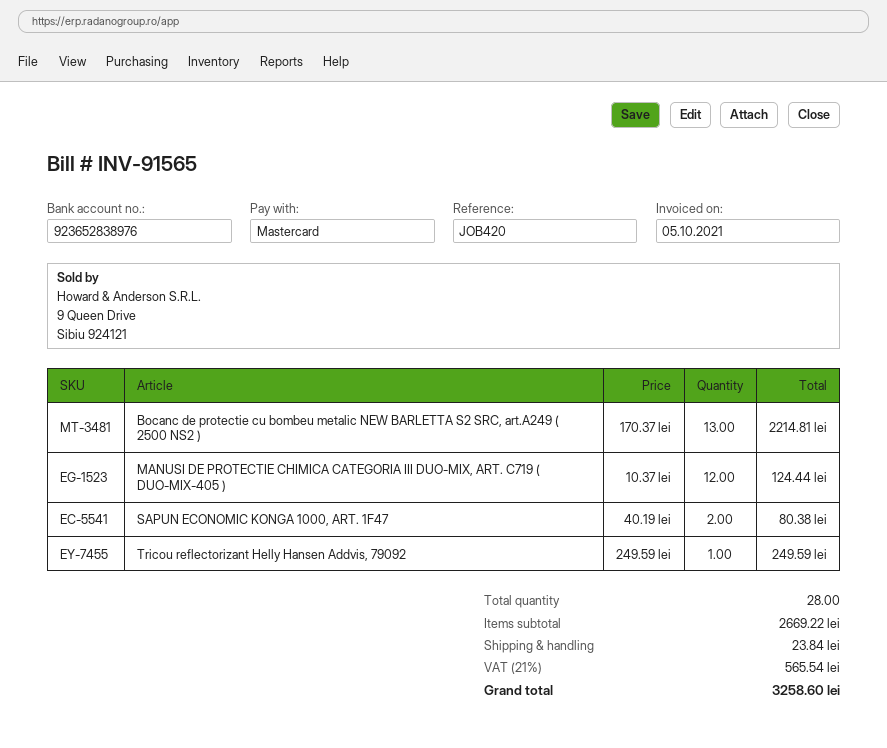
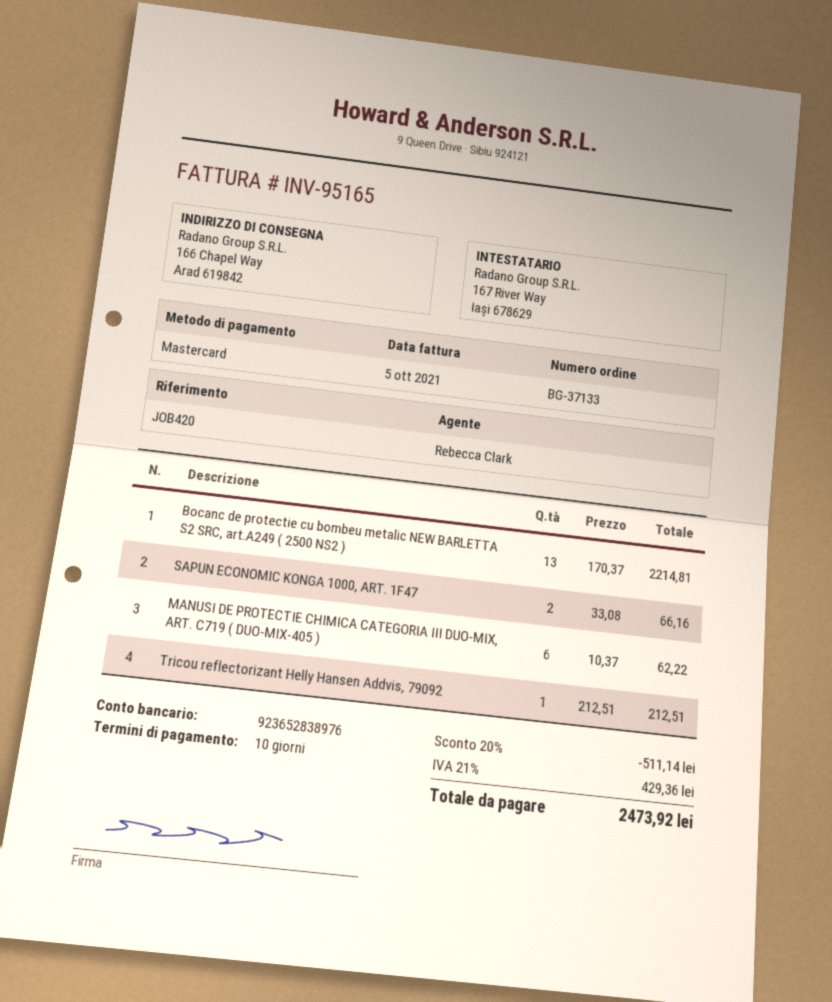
invoice number: INV-91565 -> INV-95165
MANUSI DE PROTECTIE CHIMICA CATEGORIA III DUO-MIX, ART. C719 ( DUO-MIX-405 ): 12 x 10.37 = 124.44 -> 6 x 10.37 = 62.22
SAPUN ECONOMIC KONGA 1000, ART. 1F47: 2 x 40.19 = 80.38 -> 2 x 33.08 = 66.16
Tricou reflectorizant Helly Hansen Addvis, 79092: 1 x 249.59 = 249.59 -> 1 x 212.51 = 212.51
discount: none -> 20% = 511.14
shipping: 23.84 -> none
tax: 21% = 565.54 -> 21% = 429.36
total: 3258.60 -> 2473.92

